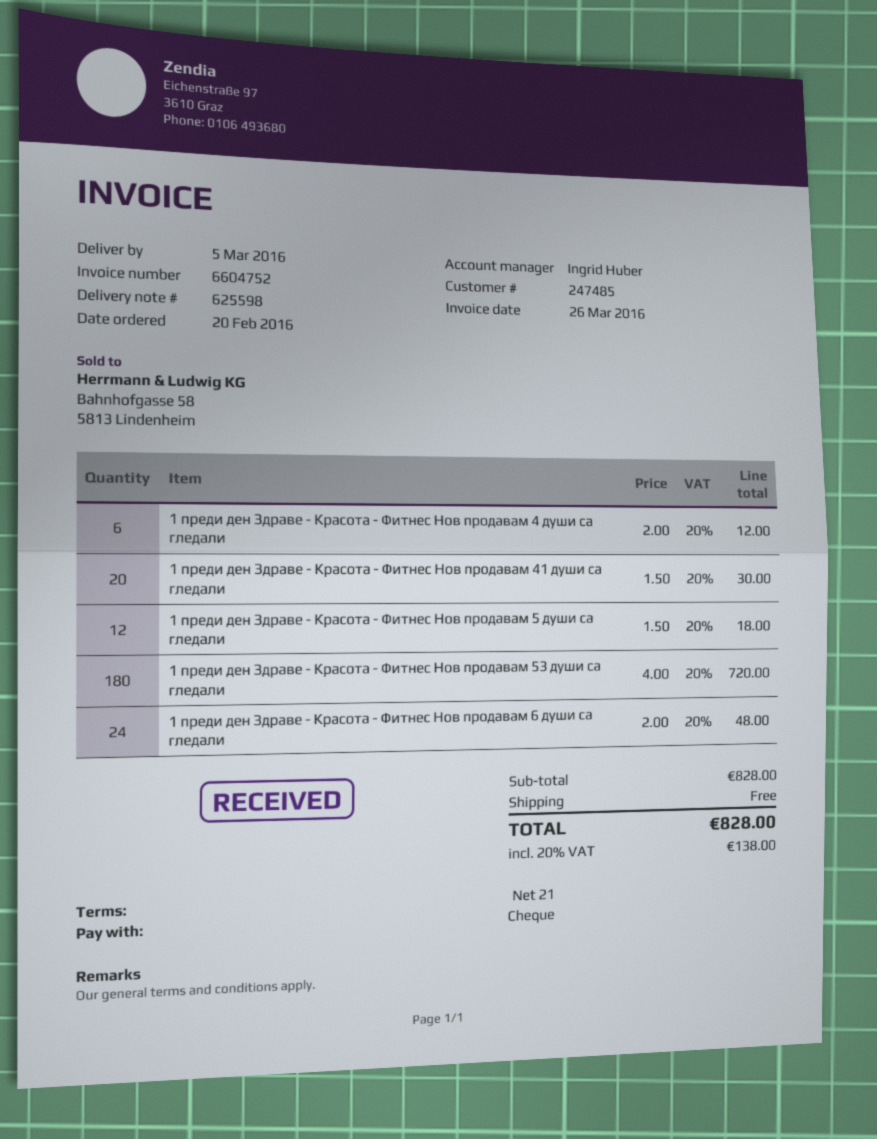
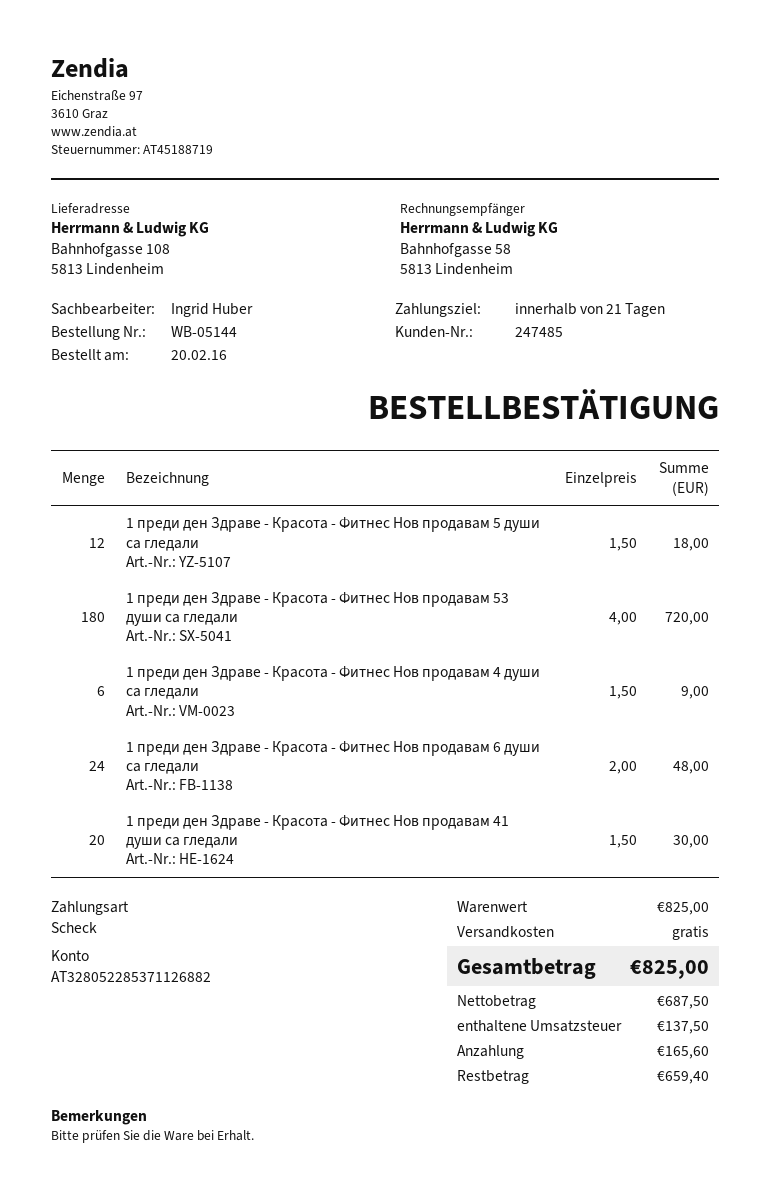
1 преди ден Здраве - Красота - Фитнес Нов продавам 4 души са гледали: 6 x 2.00 = 12.00 -> 6 x 1.50 = 9.00
subtotal: 828.00 -> 825.00
tax: 138.00 -> 137.50
total: 828.00 -> 825.00

